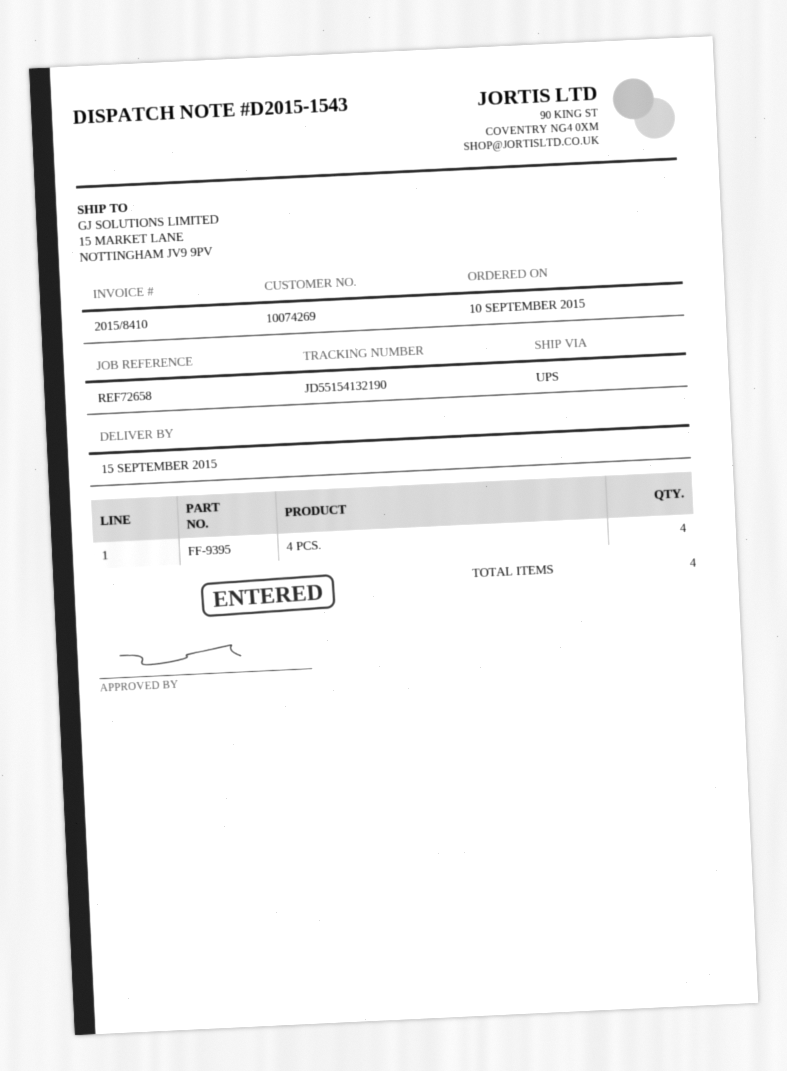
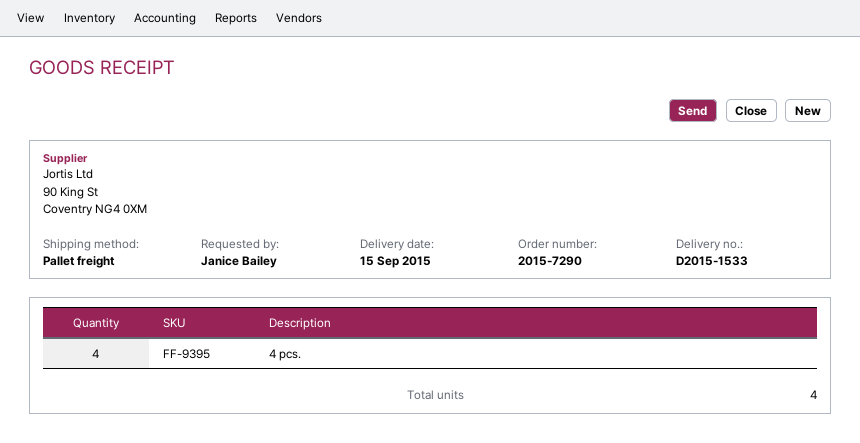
delivery note number: D2015-1543 -> D2015-1533
shipping method: UPS -> pallet freight

